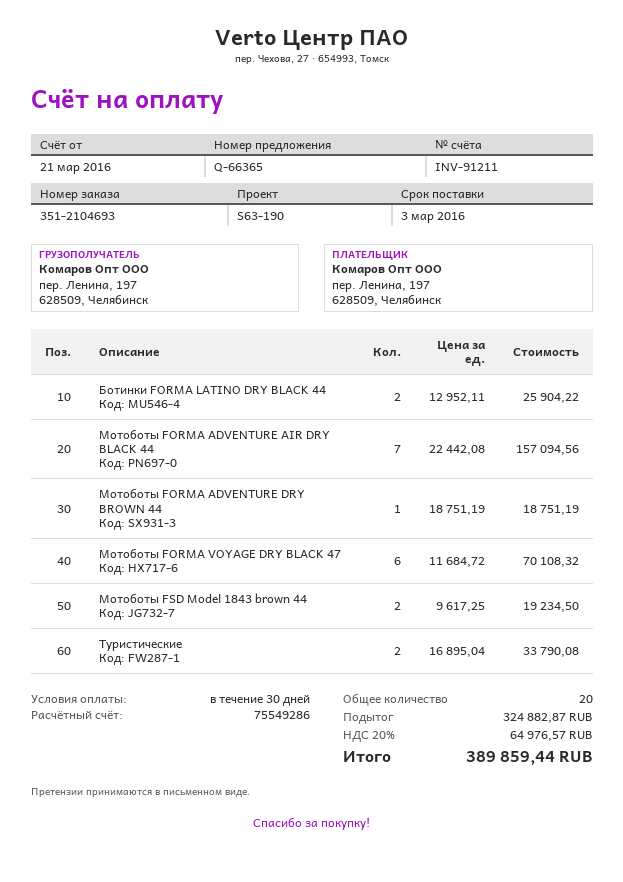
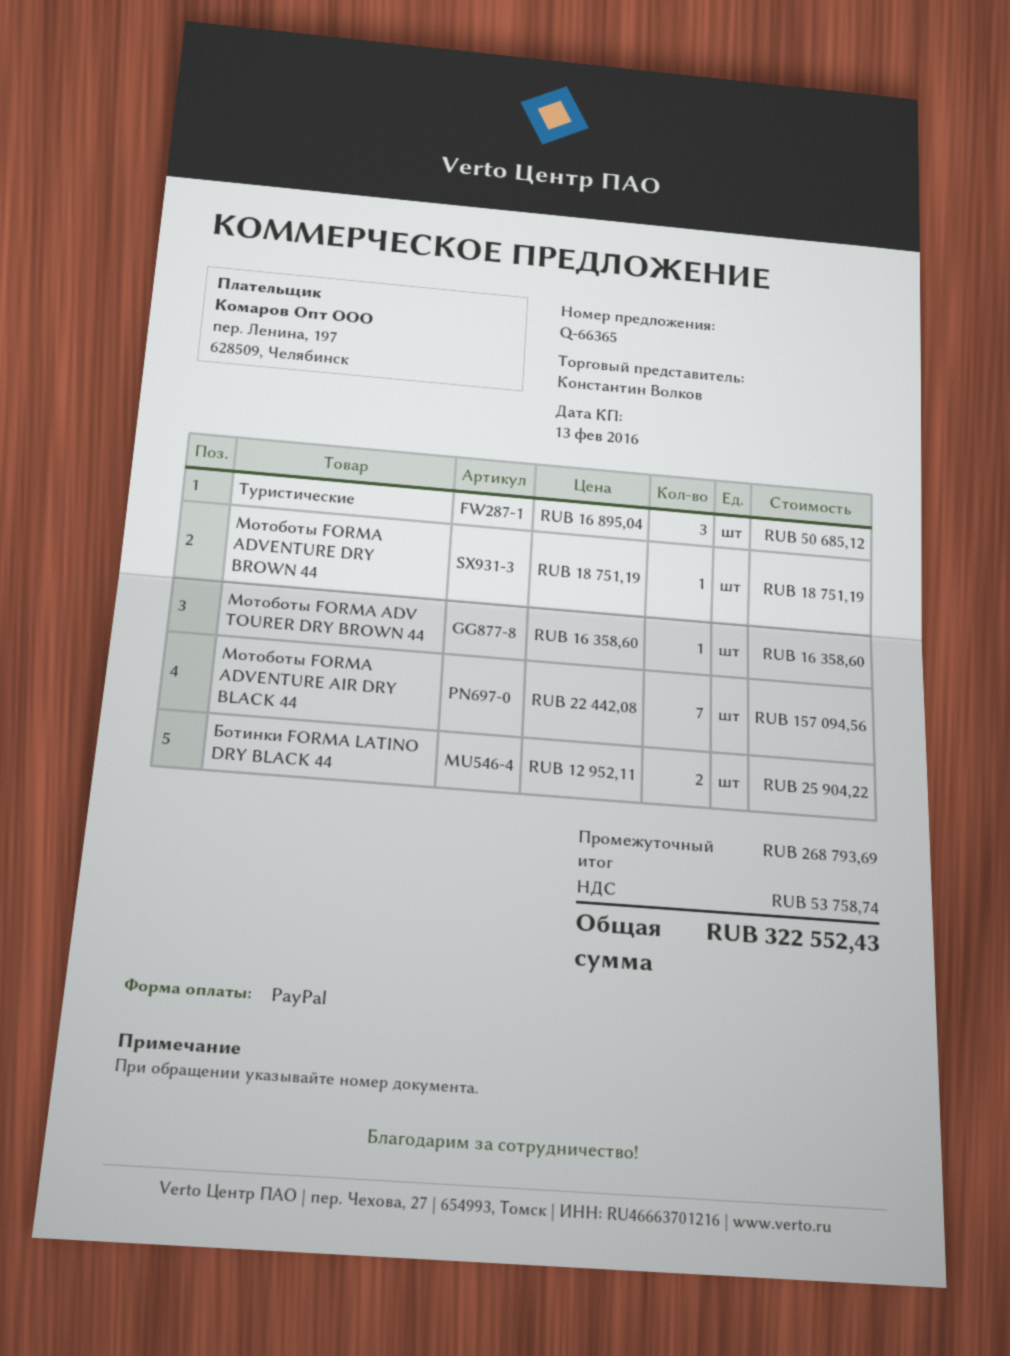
Мотоботы FORMA VOYAGE DRY BLACK 47: 6 x 11684.72 = 70108.32 -> none
Мотоботы FSD Model 1843 brown 44: 2 x 9617.25 = 19234.50 -> none
Туристические: 2 x 16895.04 = 33790.08 -> 3 x 16895.04 = 50685.12
Мотоботы FORMA ADV TOURER DRY BROWN 44: none -> 1 x 16358.60 = 16358.60
subtotal: 324882.87 -> 268793.69
tax: 64976.57 -> 53758.74
total: 389859.44 -> 322552.43

